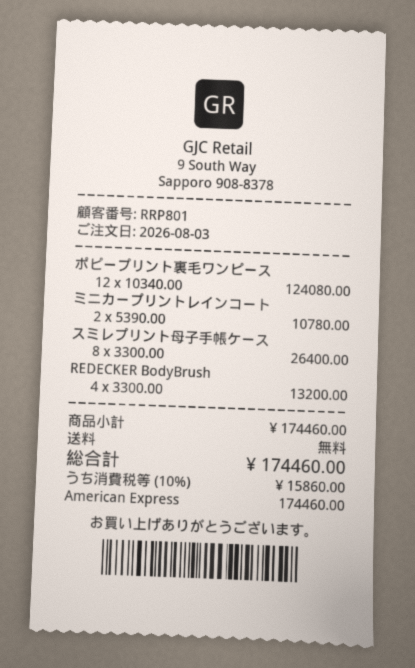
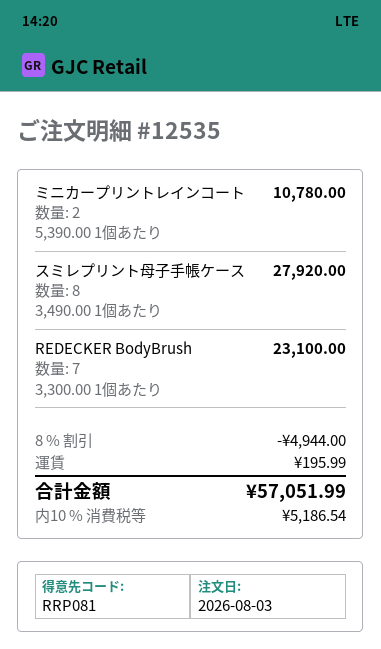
customer number: RRP801 -> RRP081
ポピープリント裏毛ワンピース: 12 x 10340.00 = 124080.00 -> none
スミレプリント母子手帳ケース: 8 x 3300.00 = 26400.00 -> 8 x 3490.00 = 27920.00
REDECKER BodyBrush: 4 x 3300.00 = 13200.00 -> 7 x 3300.00 = 23100.00
discount: none -> 8% = 4944.00
shipping: 0.00 -> 195.99
tax: 10% = 15860.00 -> 10% = 5186.54
total: 174460.00 -> 57051.99

